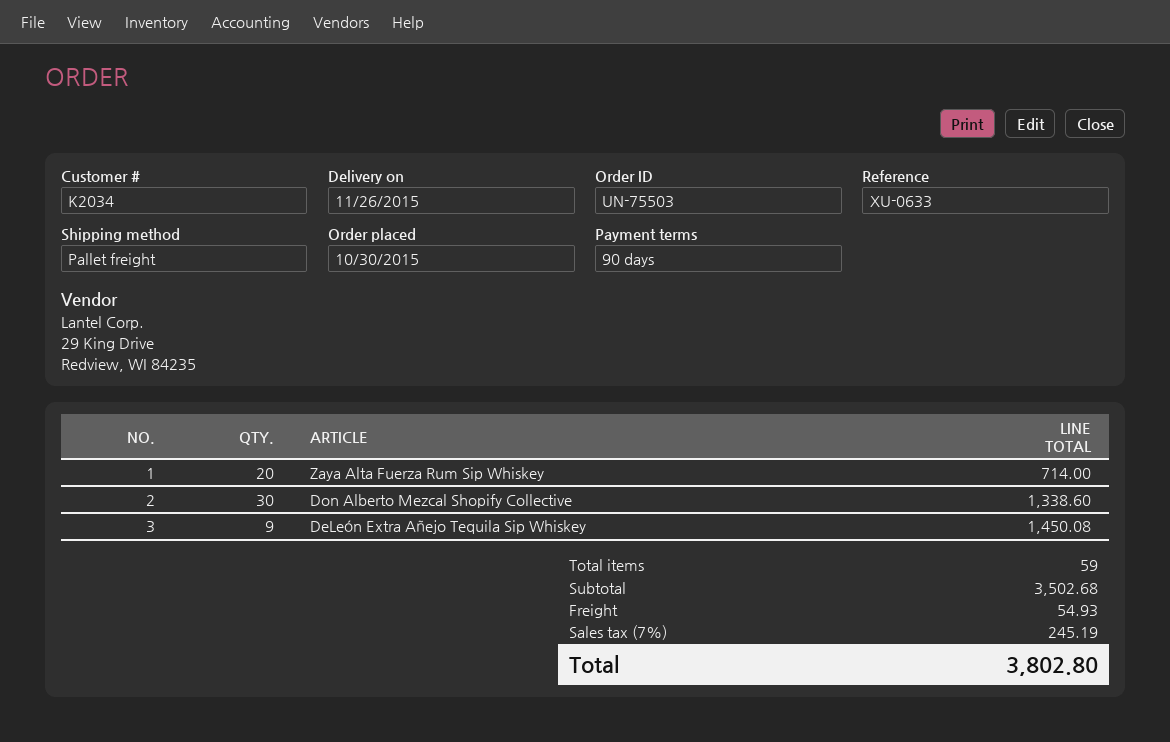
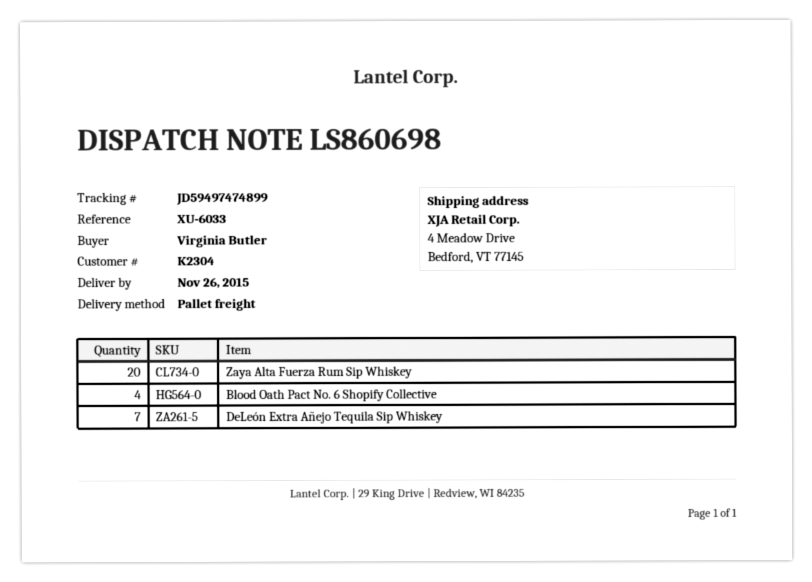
customer number: K2034 -> K2304
reference: XU-0633 -> XU-6033
Don Alberto Mezcal Shopify Collective: 30 -> none
DeLeón Extra Añejo Tequila Sip Whiskey: 9 -> 7
Blood Oath Pact No. 6 Shopify Collective: none -> 4

